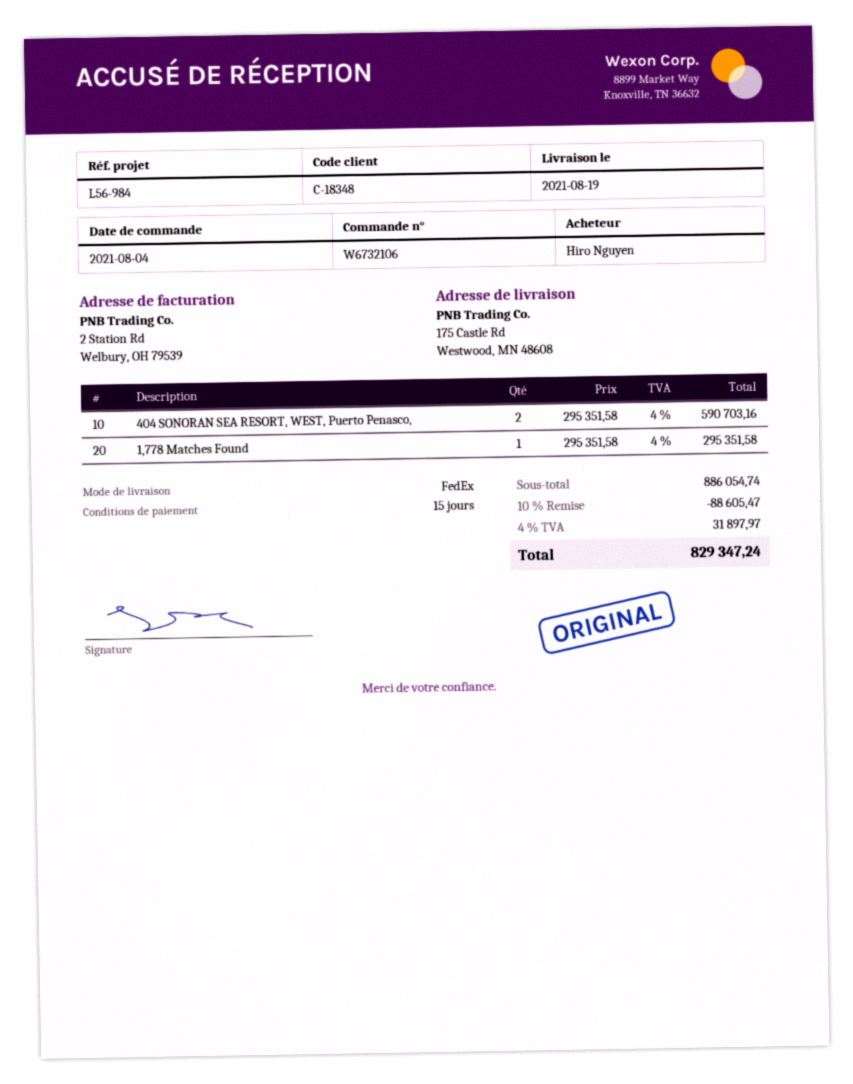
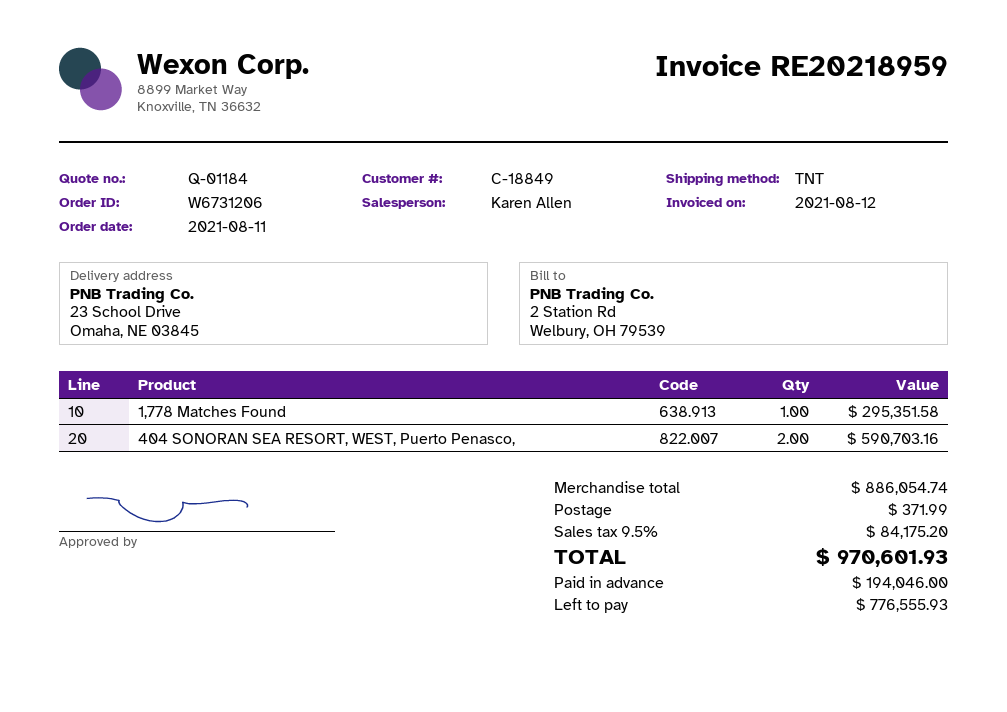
order number: W6732106 -> W6731206
order date: 2021-08-04 -> 2021-08-11
customer number: C-18348 -> C-18849
shipping method: FedEx -> TNT
ship to: 175 Castle Rd, Westwood, MN 48608 -> 23 School Drive, Omaha, NE 03845
discount: 10% = 88605.47 -> none
shipping: none -> 371.99
tax: 4% = 31897.97 -> 9.5% = 84175.20
total: 829347.24 -> 970601.93

